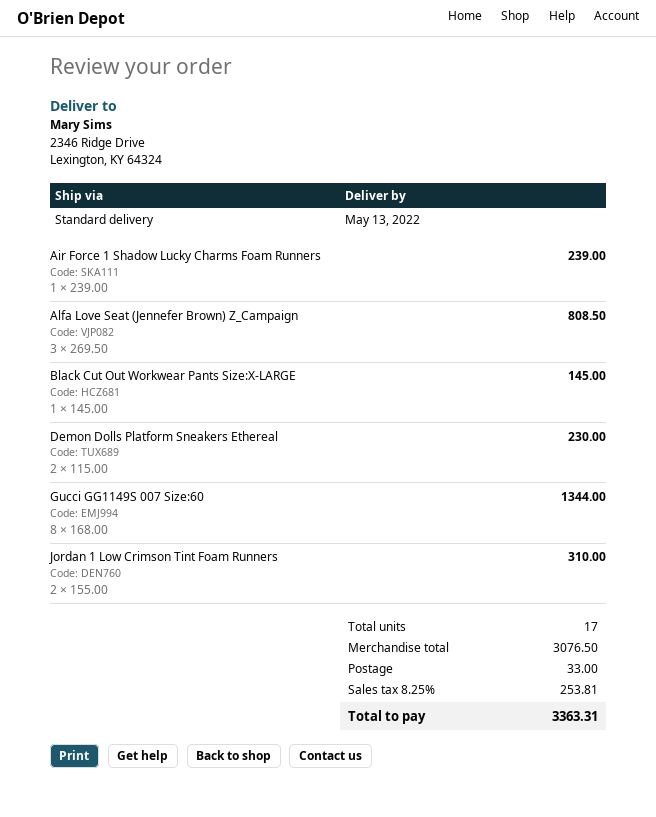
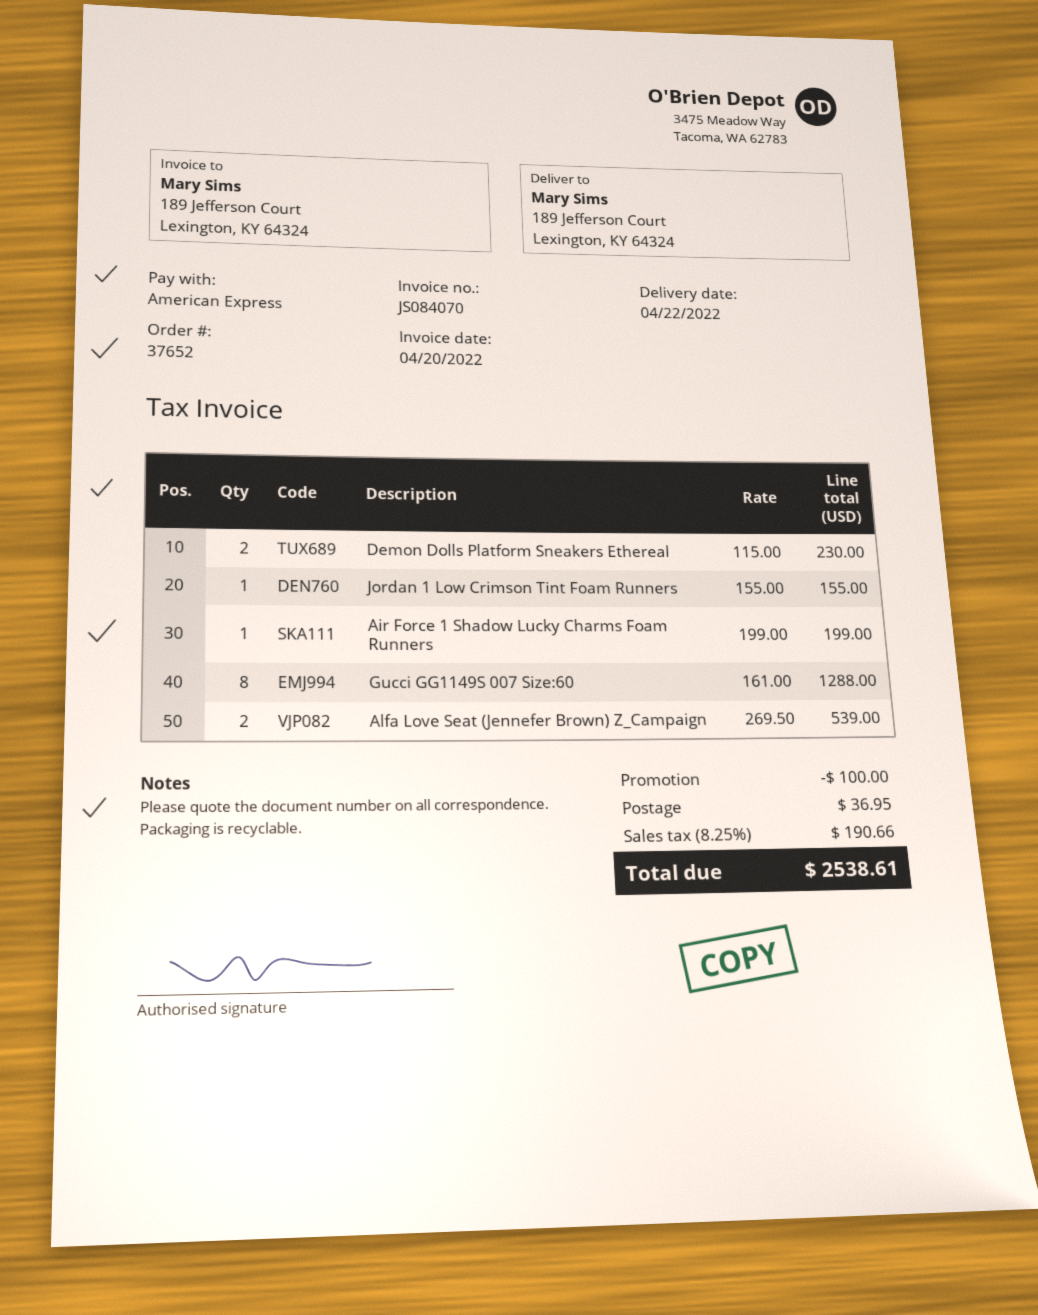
delivery date: 2022-05-13 -> 2022-04-22
ship to: 2346 Ridge Drive, Lexington, KY 64324 -> 189 Jefferson Court, Lexington, KY 64324
Air Force 1 Shadow Lucky Charms Foam Runners: 1 x 239.00 = 239.00 -> 1 x 199.00 = 199.00
Alfa Love Seat (Jennefer Brown) Z_Campaign: 3 x 269.50 = 808.50 -> 2 x 269.50 = 539.00
Black Cut Out Workwear Pants Size:X-LARGE: 1 x 145.00 = 145.00 -> none
Gucci GG1149S 007 Size:60: 8 x 168.00 = 1344.00 -> 8 x 161.00 = 1288.00
Jordan 1 Low Crimson Tint Foam Runners: 2 x 155.00 = 310.00 -> 1 x 155.00 = 155.00
discount: none -> 100.00
shipping: 33.00 -> 36.95
tax: 8.25% = 253.81 -> 8.25% = 190.66
total: 3363.31 -> 2538.61

